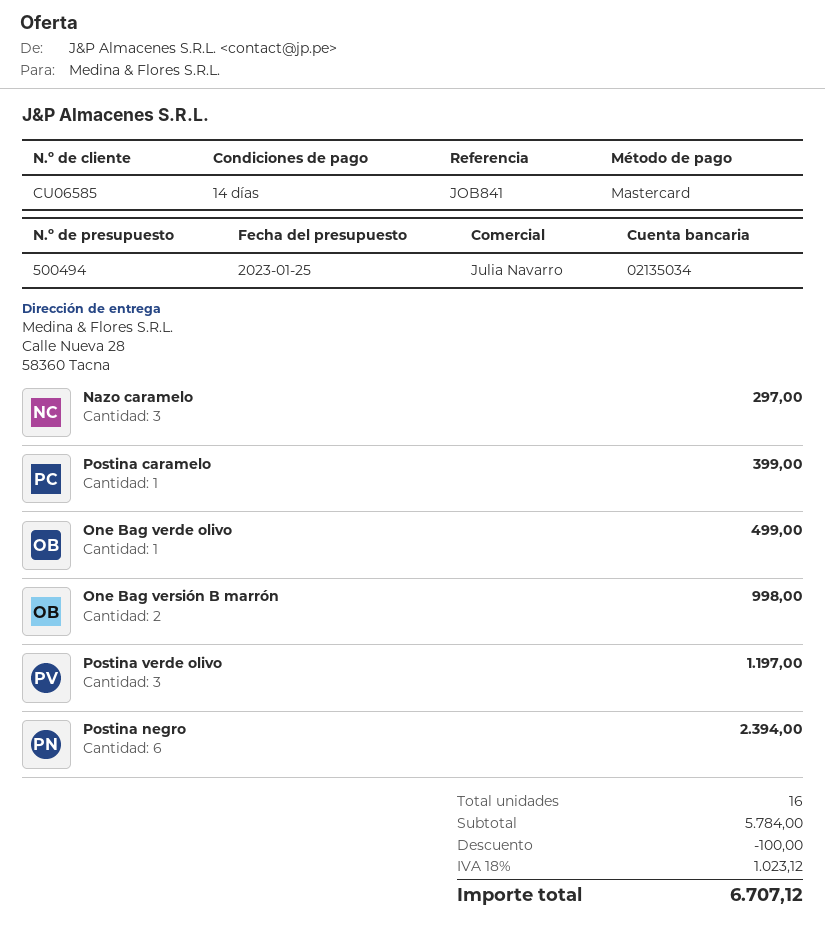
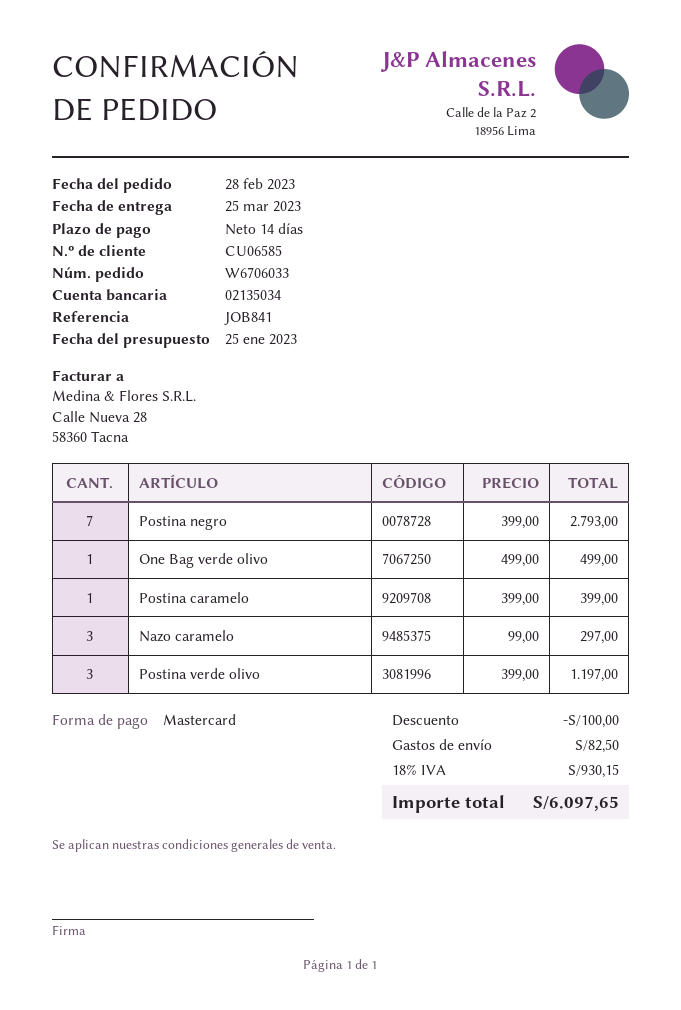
One Bag versión B marrón: 2 for 998.00 -> none
Postina negro: 6 for 2394.00 -> 7 for 2793.00
shipping: none -> 82.50
tax: 18% = 1023.12 -> 18% = 930.15
total: 6707.12 -> 6097.65

